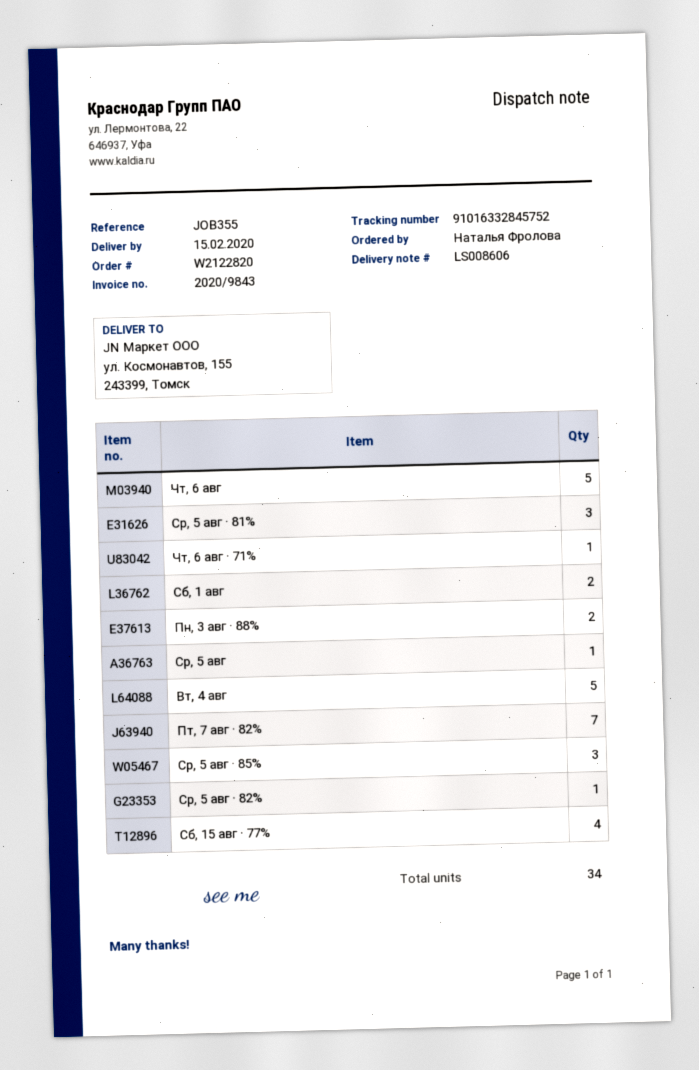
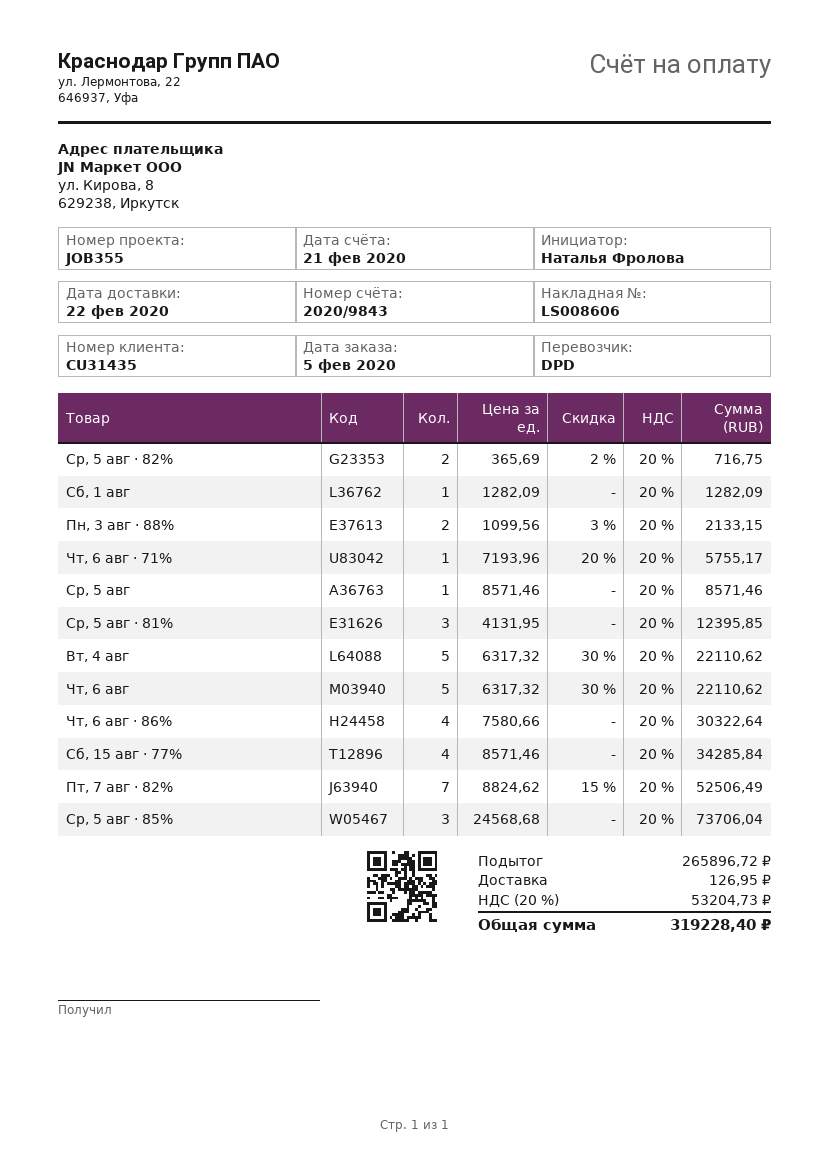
delivery date: 2020-02-15 -> 2020-02-22
Сб, 1 авг: 2 -> 1
Ср, 5 авг · 82%: 1 -> 2
Чт, 6 авг · 86%: none -> 4

